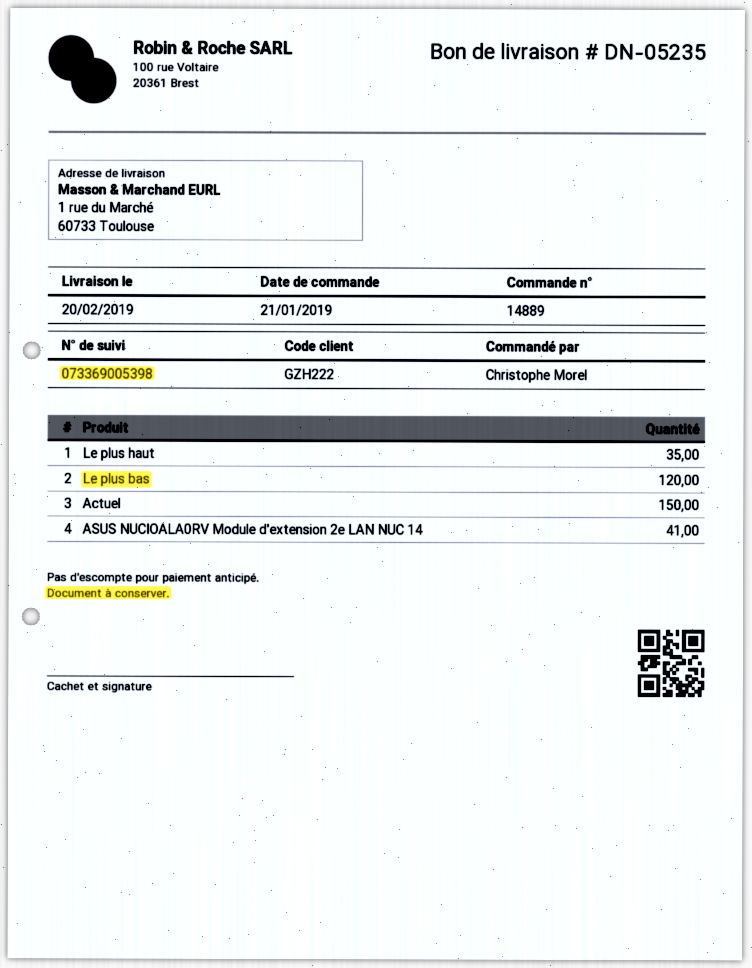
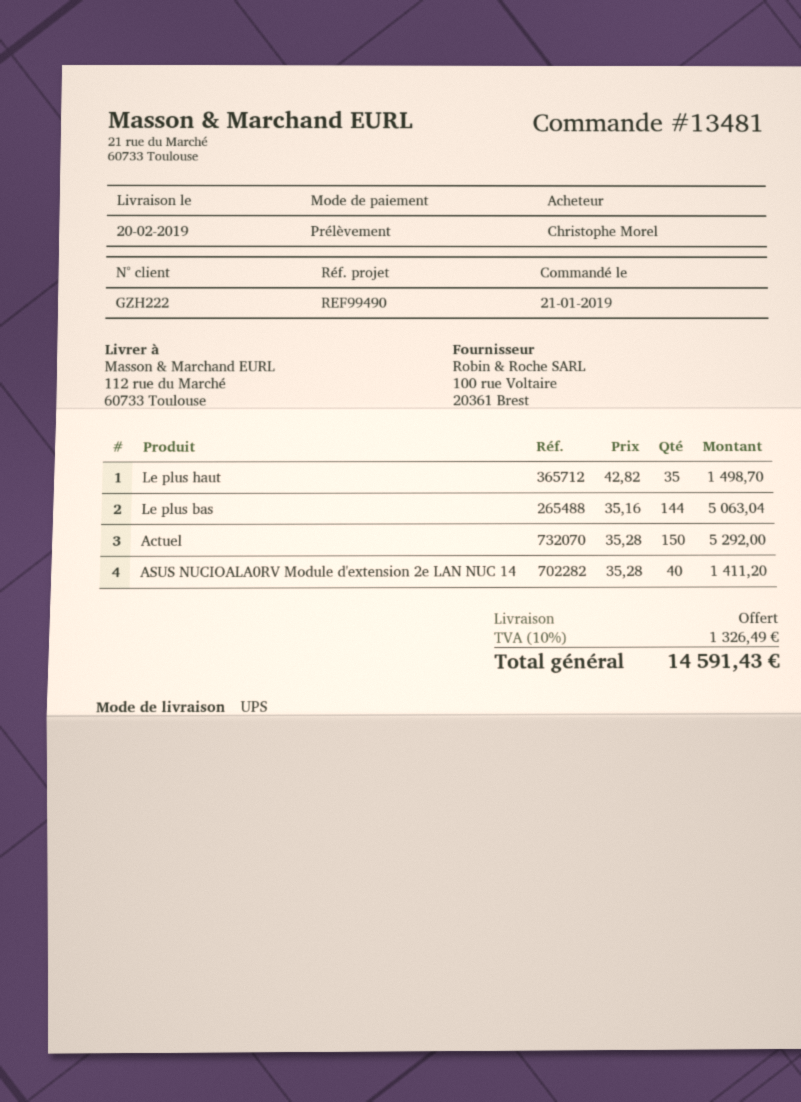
order number: 14889 -> 13481
ship to: 1 rue du Marché, 60733 Toulouse -> 112 rue du Marché, 60733 Toulouse
Le plus bas: 120 -> 144
ASUS NUCIOALA0RV Module d'extension 2e LAN NUC 14: 41 -> 40

